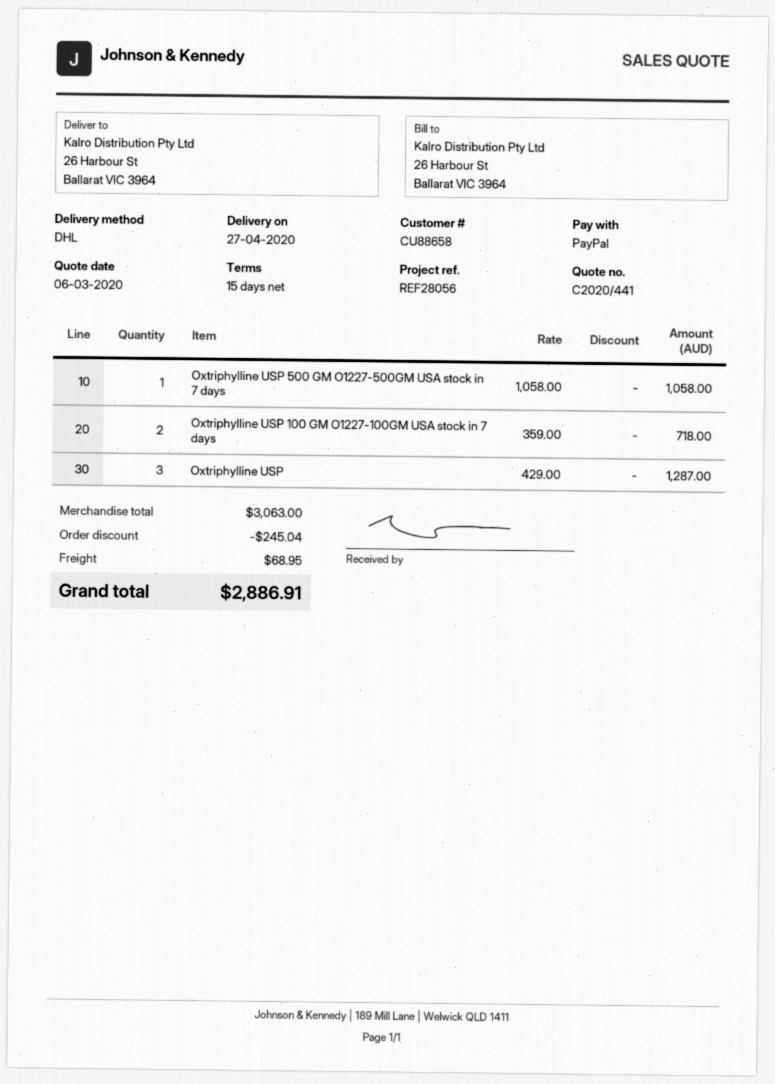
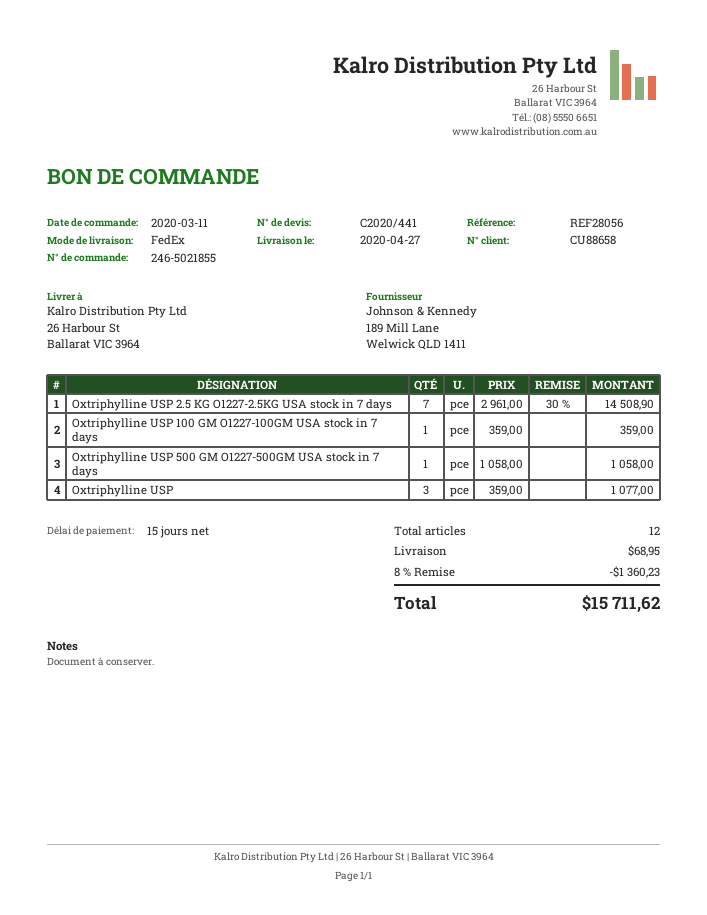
shipping method: DHL -> FedEx
Oxtriphylline USP 100 GM O1227-100GM USA stock in 7 days: 2 x 359.00 = 718.00 -> 1 x 359.00 = 359.00
Oxtriphylline USP: 3 x 429.00 = 1287.00 -> 3 x 359.00 = 1077.00
Oxtriphylline USP 2.5 KG O1227-2.5KG USA stock in 7 days: none -> 7 x 2961.00 - 30% = 14508.90
discount: 245.04 -> 1360.23
total: 2886.91 -> 15711.62

